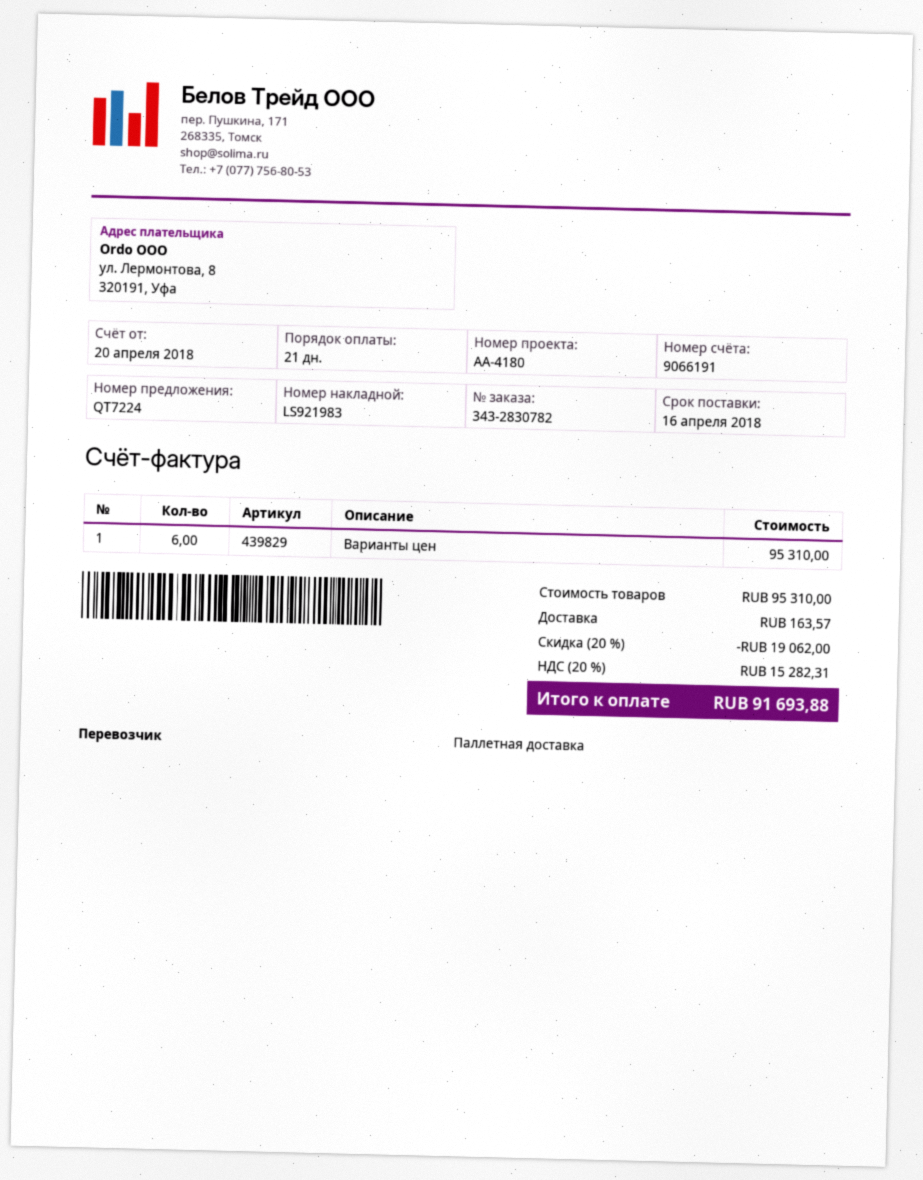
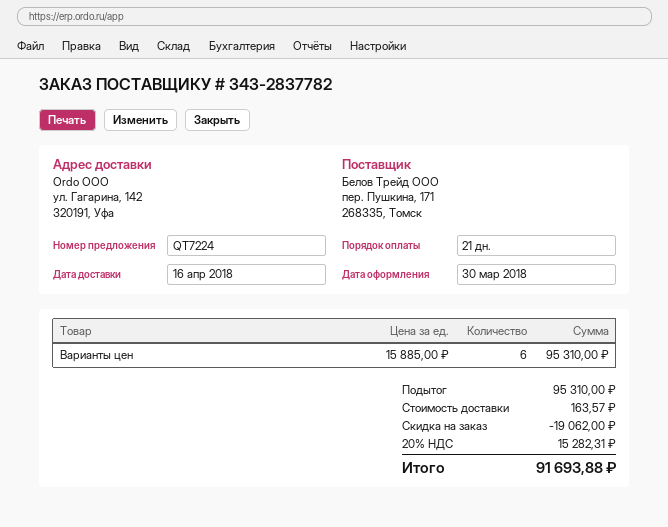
order number: 343-2830782 -> 343-2837782

